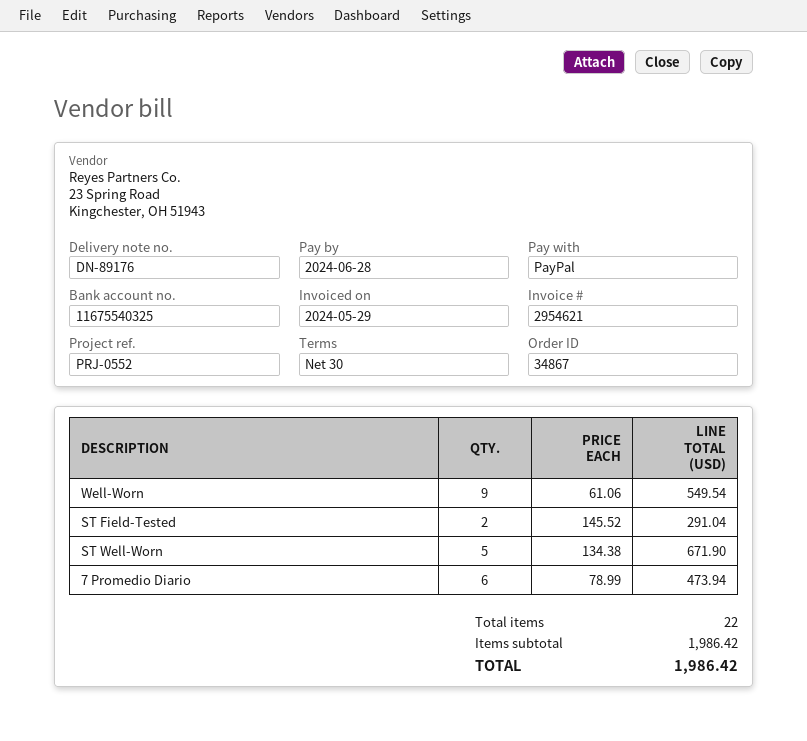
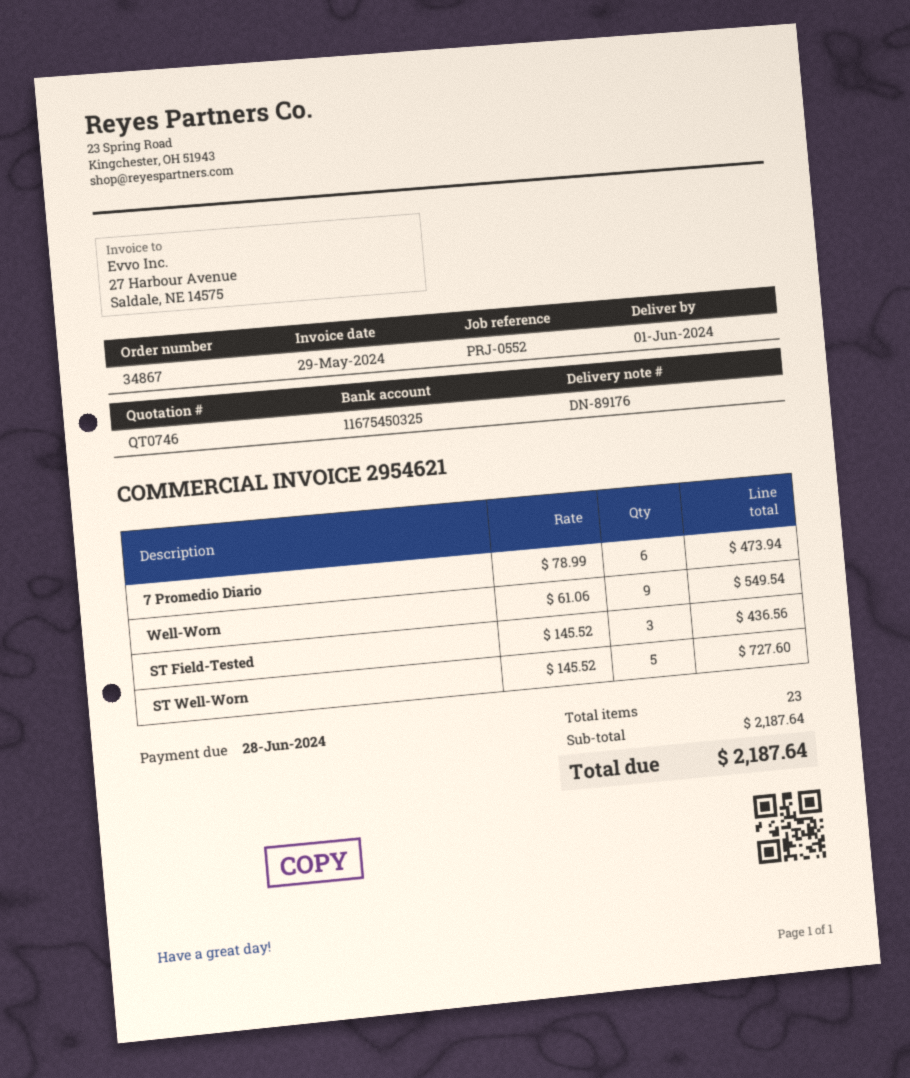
bank account: 11675540325 -> 11675450325
ST Field-Tested: 2 x 145.52 = 291.04 -> 3 x 145.52 = 436.56
ST Well-Worn: 5 x 134.38 = 671.90 -> 5 x 145.52 = 727.60
total quantity: 22 -> 23
subtotal: 1986.42 -> 2187.64
total: 1986.42 -> 2187.64

